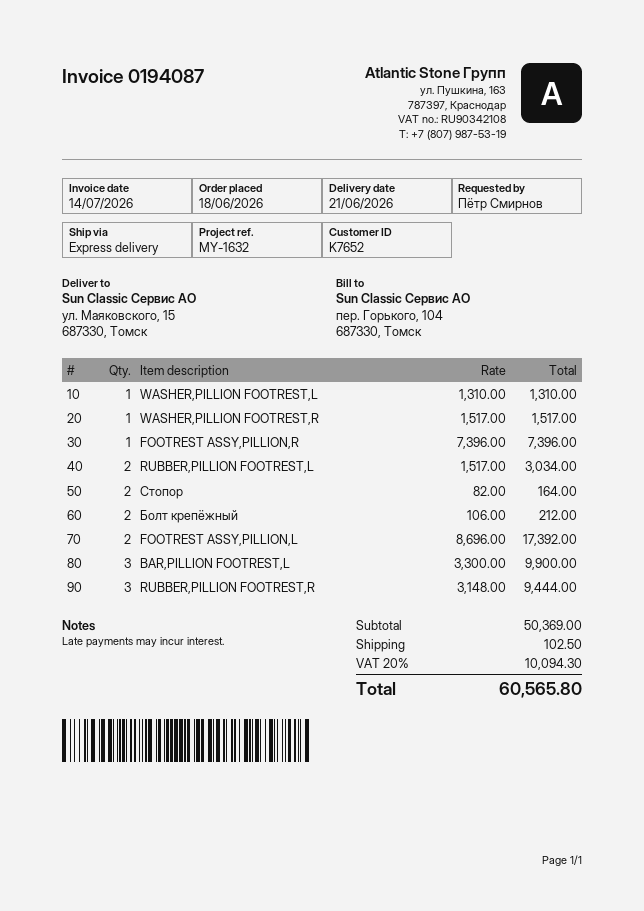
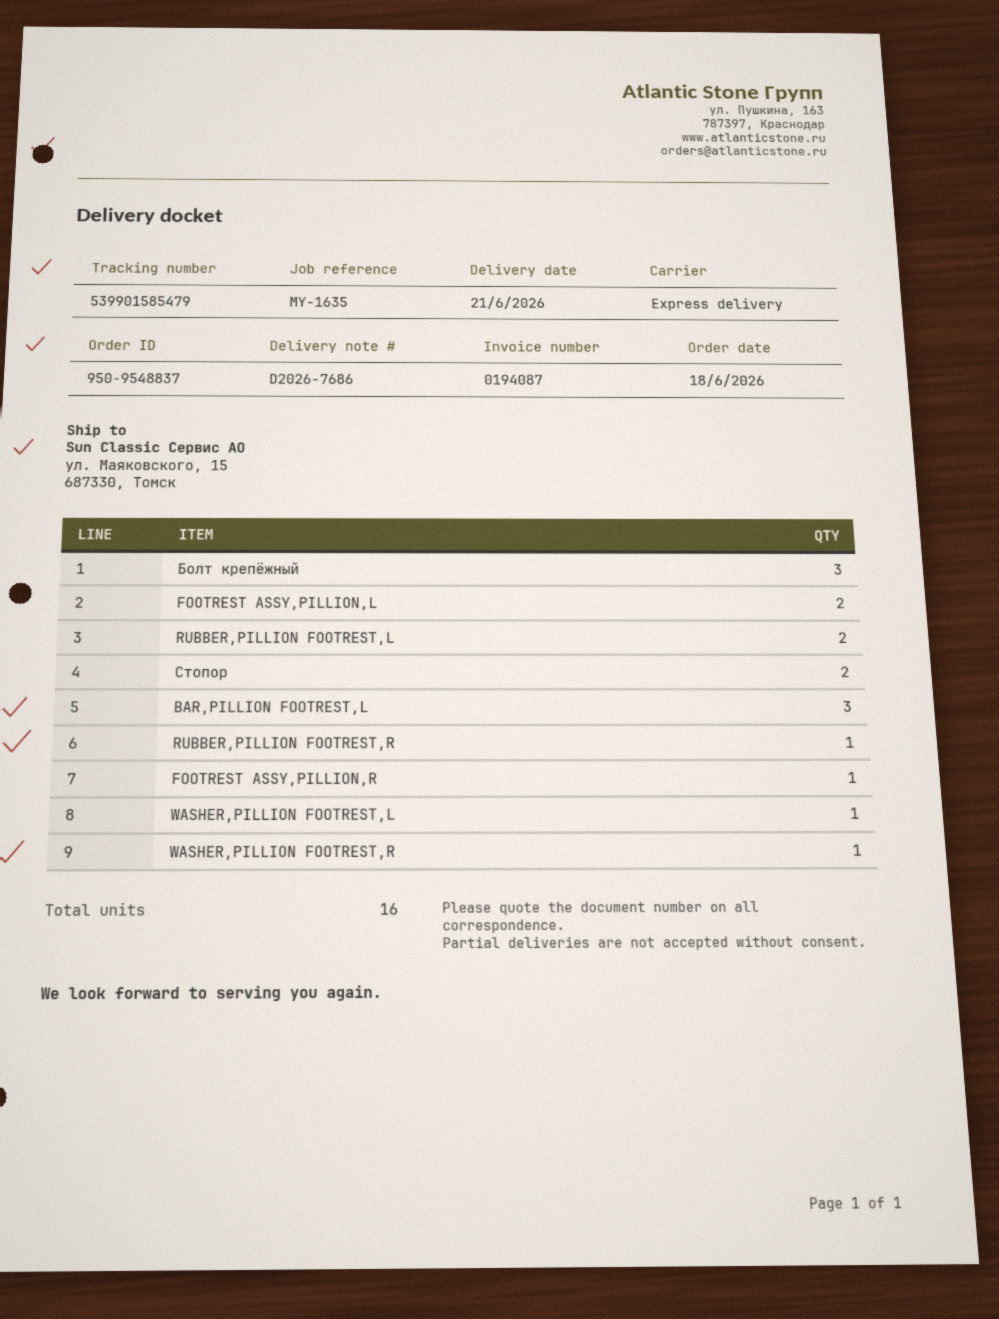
reference: MY-1632 -> MY-1635
Болт крепёжный: 2 -> 3
RUBBER,PILLION FOOTREST,R: 3 -> 1

